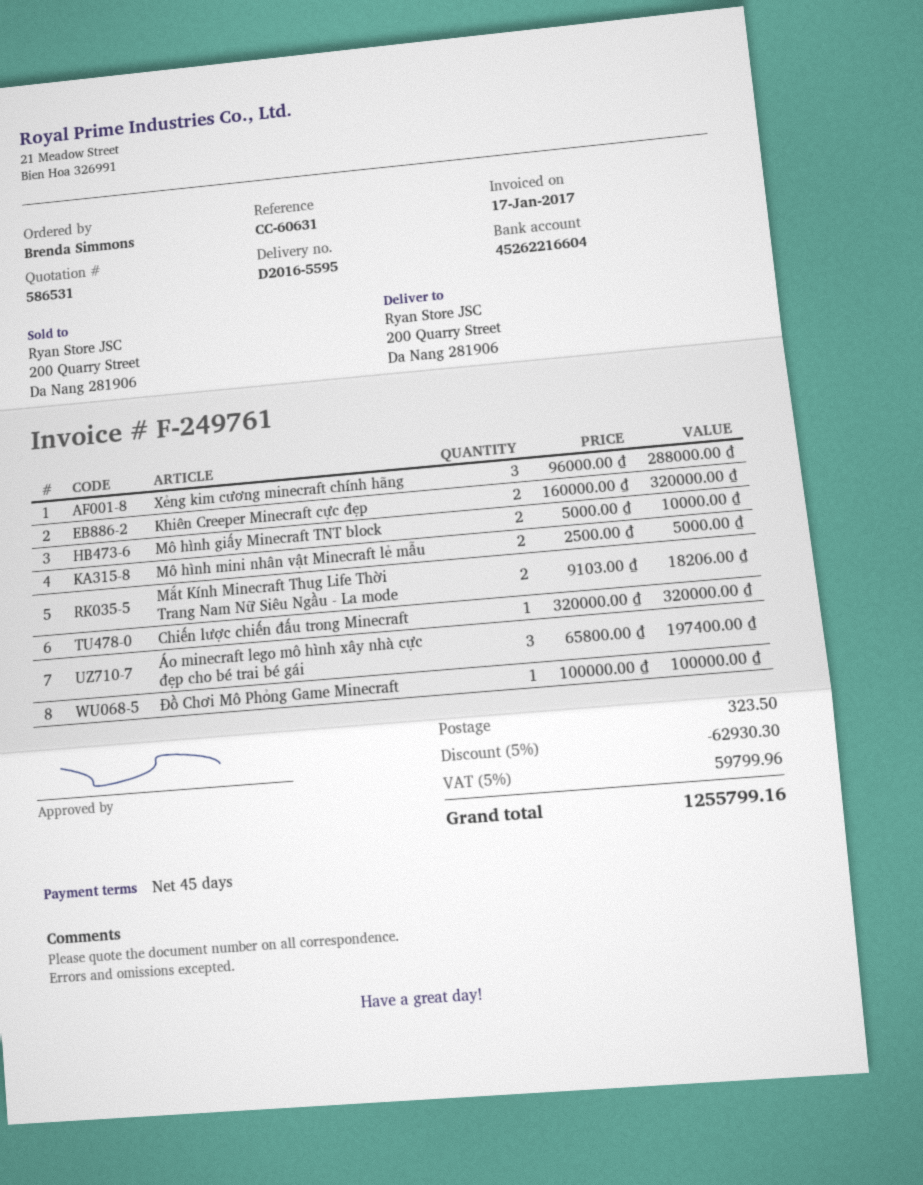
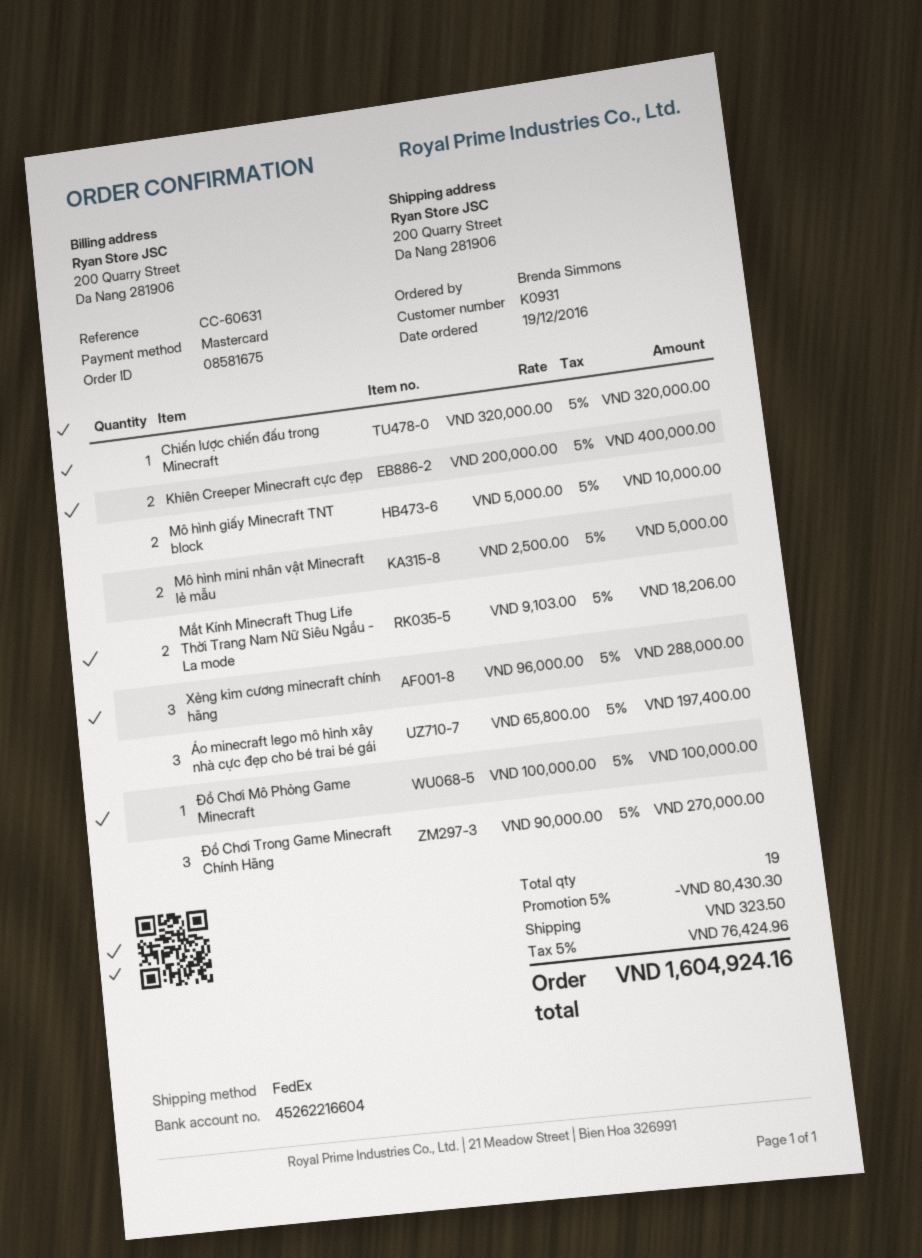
Khiên Creeper Minecraft cực đẹp: 2 x 160000.00 = 320000.00 -> 2 x 200000.00 = 400000.00
Đồ Chơi Trong Game Minecraft Chính Hãng: none -> 3 x 90000.00 = 270000.00
discount: 5% = 62930.30 -> 5% = 80430.30
tax: 5% = 59799.96 -> 5% = 76424.96
total: 1255799.16 -> 1604924.16

